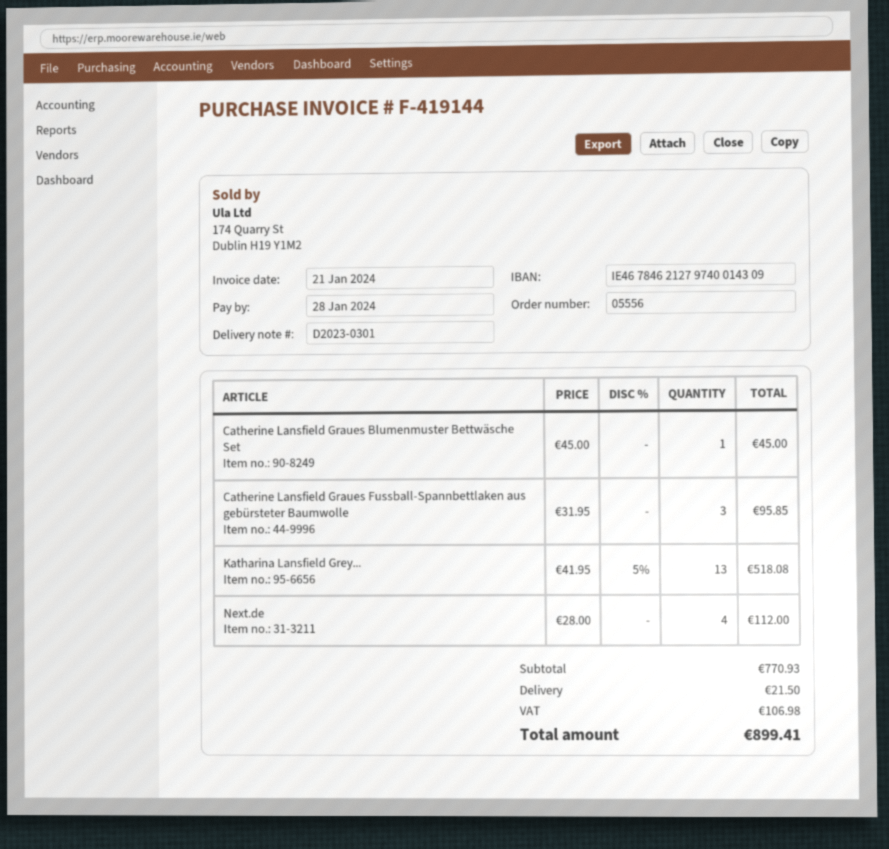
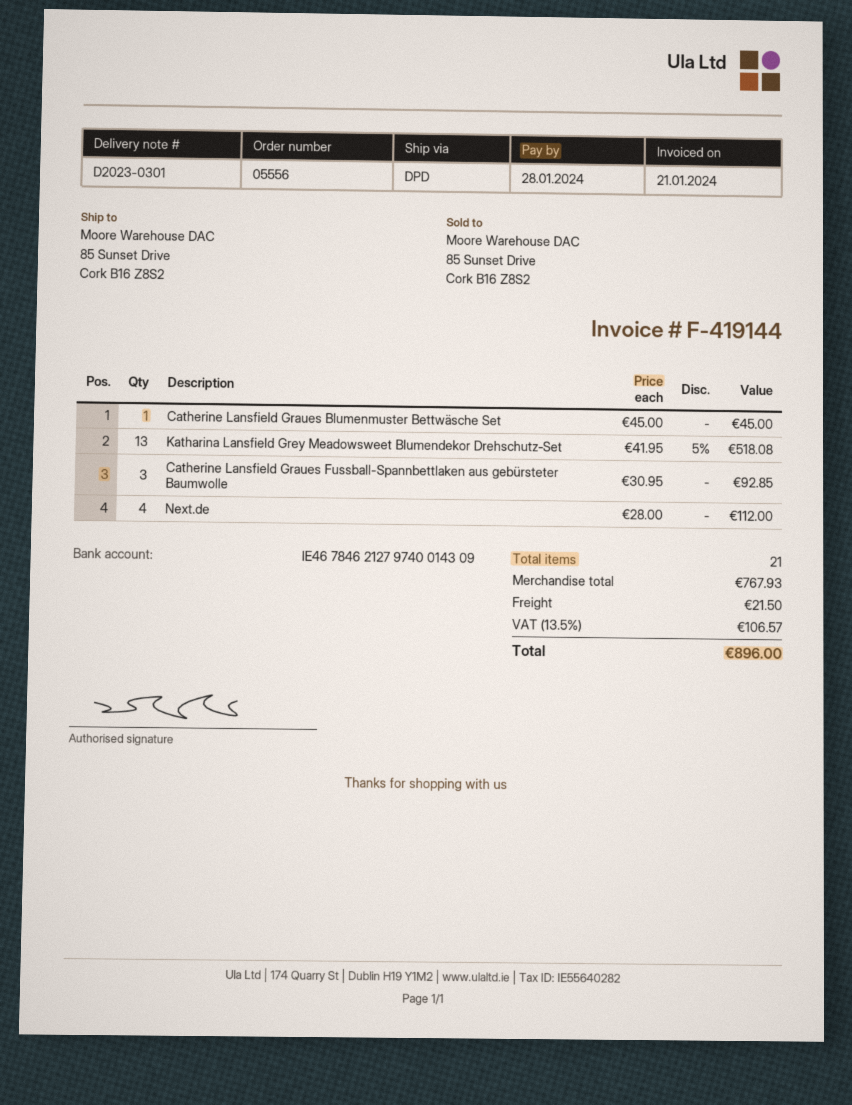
Catherine Lansfield Graues Fussball-Spannbettlaken aus gebürsteter Baumwolle: 3 x 31.95 = 95.85 -> 3 x 30.95 = 92.85
subtotal: 770.93 -> 767.93
tax: 106.98 -> 106.57
total: 899.41 -> 896.00

